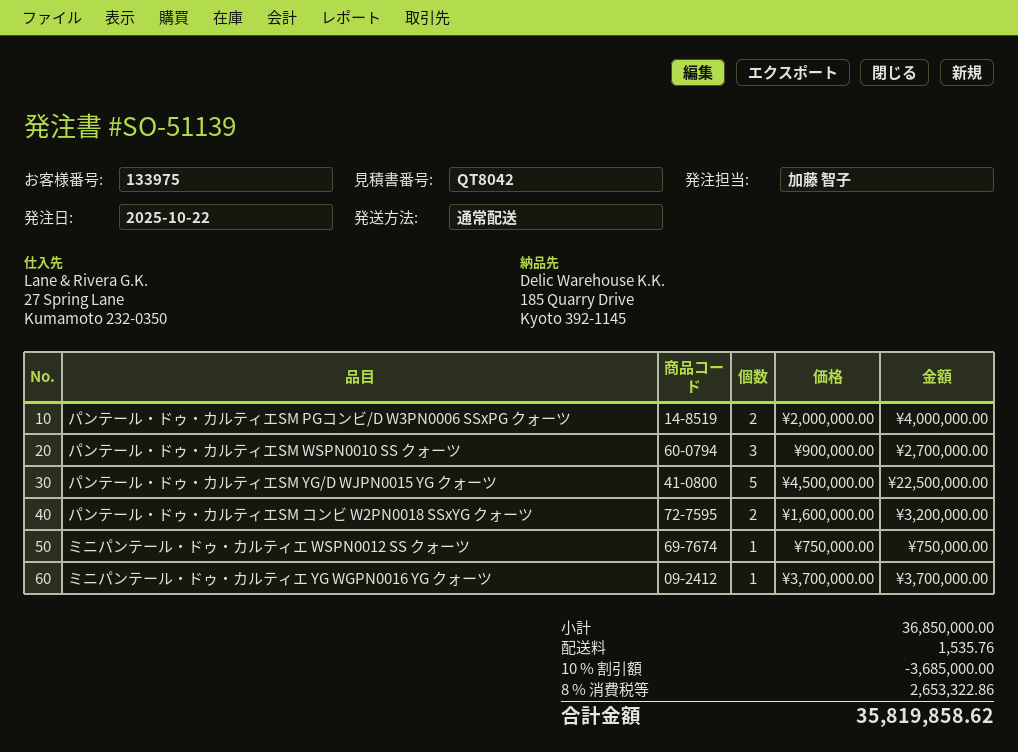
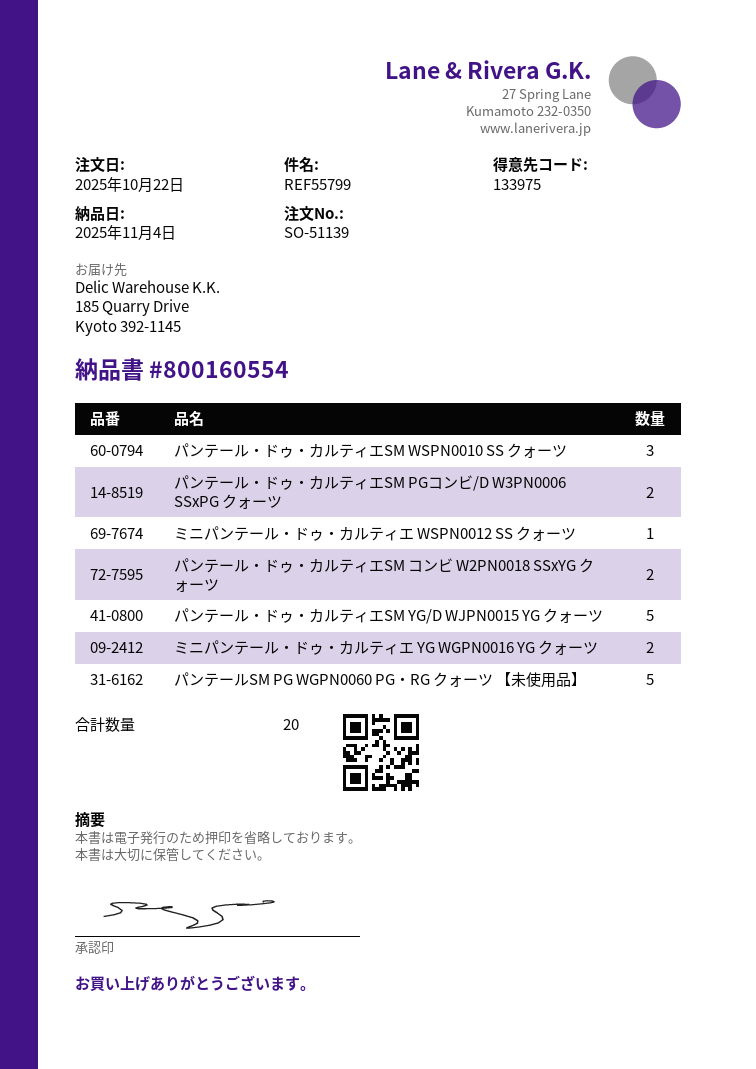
ミニパンテール・ドゥ・カルティエ YG WGPN0016 YG クォーツ: 1 -> 2
パンテールSM PG WGPN0060 PG・RG クォーツ 【未使用品】: none -> 5

